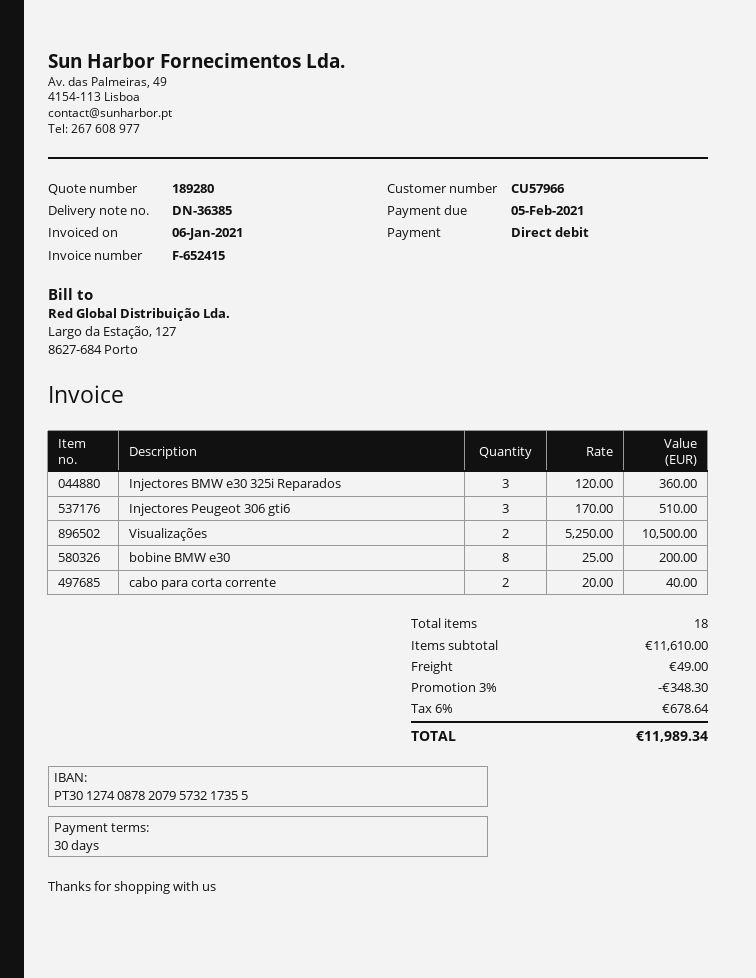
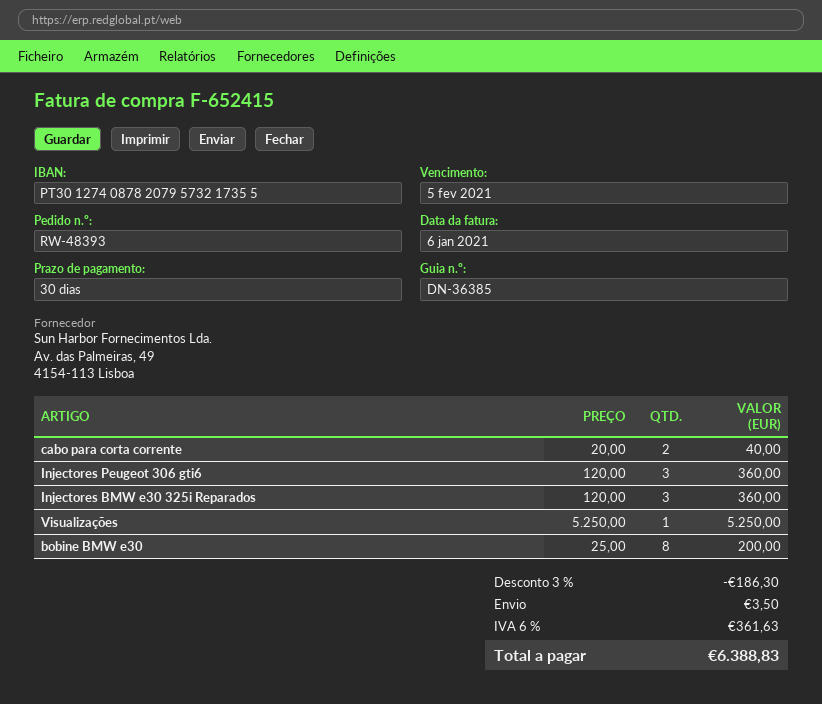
Injectores Peugeot 306 gti6: 3 x 170.00 = 510.00 -> 3 x 120.00 = 360.00
Visualizações: 2 x 5250.00 = 10500.00 -> 1 x 5250.00 = 5250.00
discount: 3% = 348.30 -> 3% = 186.30
shipping: 49.00 -> 3.50
tax: 6% = 678.64 -> 6% = 361.63
total: 11989.34 -> 6388.83

